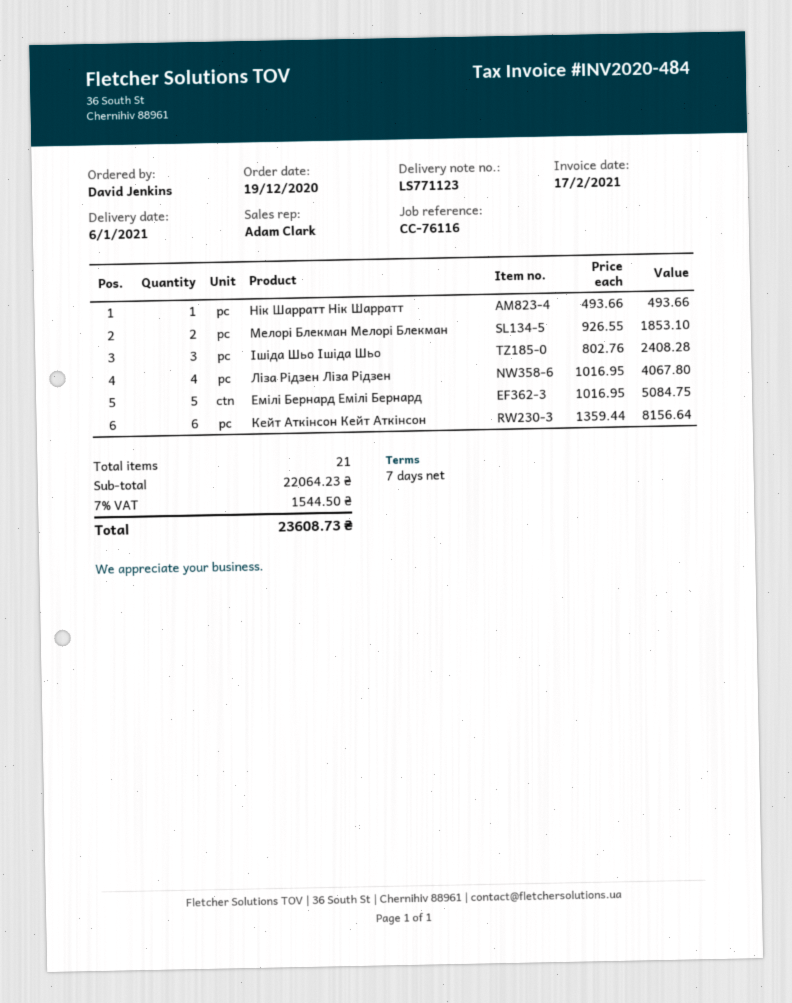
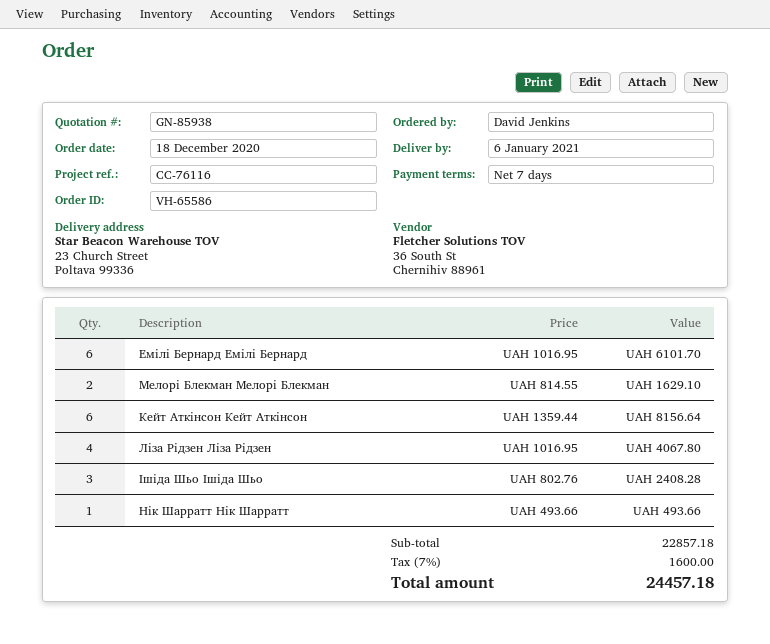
order date: 2020-12-19 -> 2020-12-18
Мелорі Блекман Мелорі Блекман: 2 x 926.55 = 1853.10 -> 2 x 814.55 = 1629.10
Емілі Бернард Емілі Бернард: 5 x 1016.95 = 5084.75 -> 6 x 1016.95 = 6101.70
subtotal: 22064.23 -> 22857.18
tax: 7% = 1544.50 -> 7% = 1600.00
total: 23608.73 -> 24457.18

